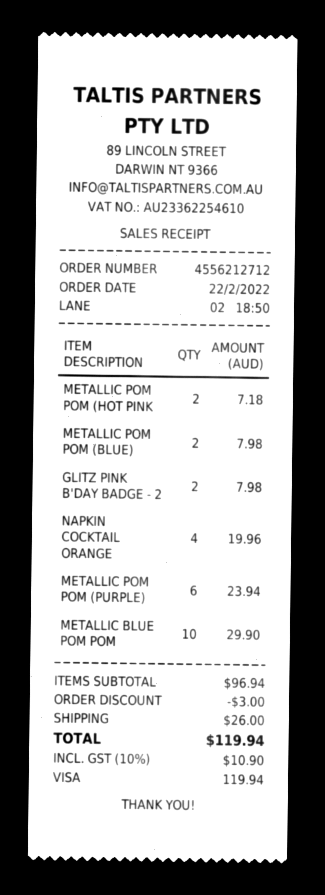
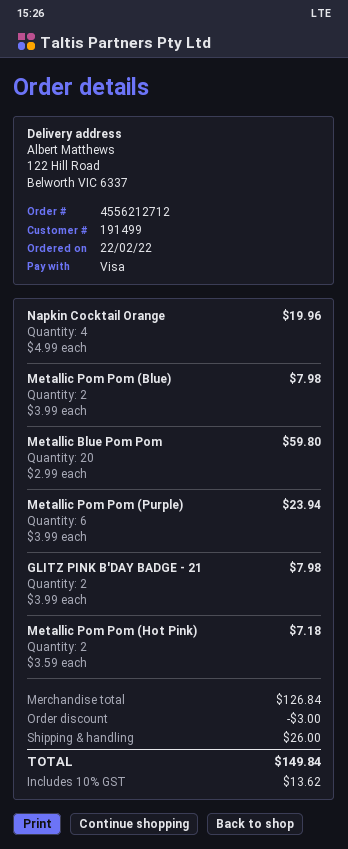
METALLIC BLUE POM POM: 10 for 29.90 -> 20 for 59.80
subtotal: 96.94 -> 126.84
tax: 10% = 10.90 -> 10% = 13.62
total: 119.94 -> 149.84

